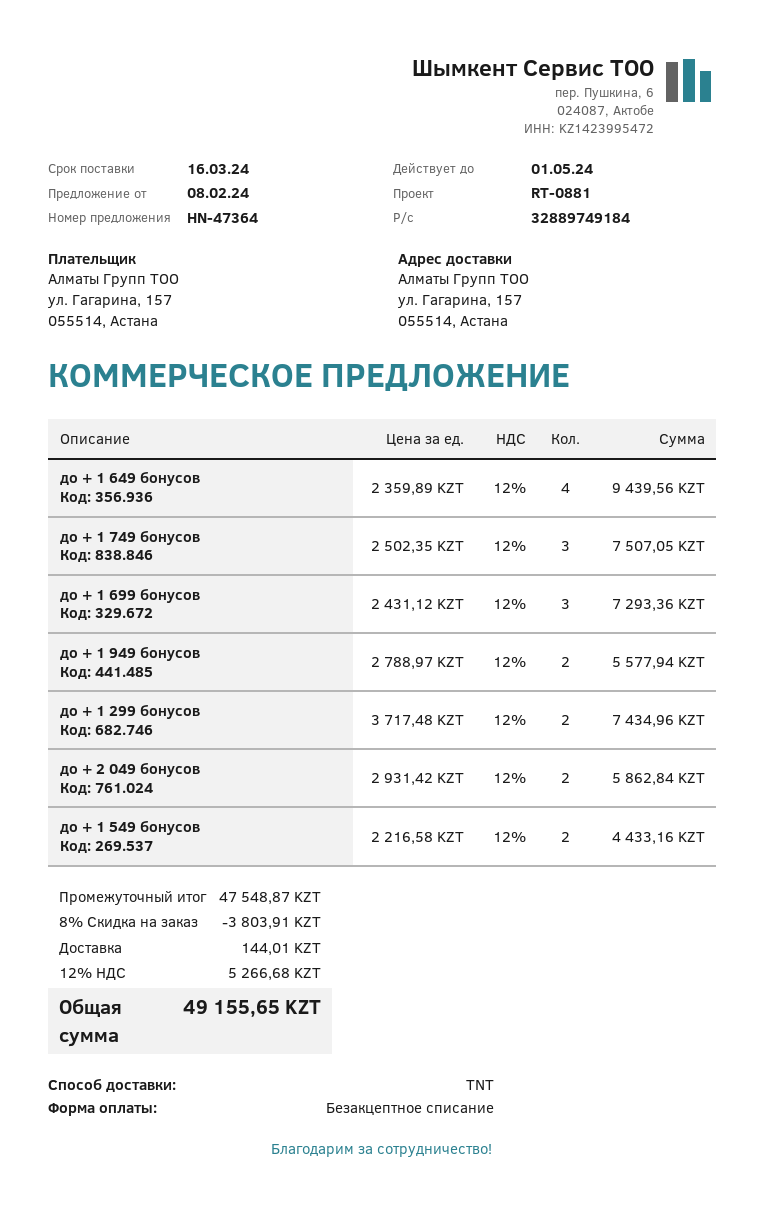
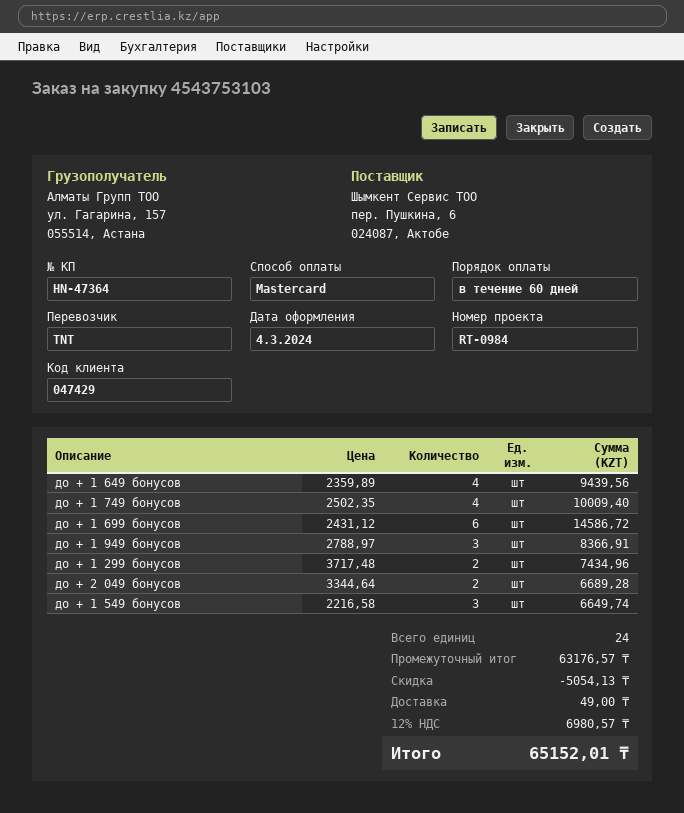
reference: RT-0881 -> RT-0984
payment method: direct debit -> Mastercard
до + 1 749 бонусов: 3 x 2502.35 = 7507.05 -> 4 x 2502.35 = 10009.40
до + 1 699 бонусов: 3 x 2431.12 = 7293.36 -> 6 x 2431.12 = 14586.72
до + 1 949 бонусов: 2 x 2788.97 = 5577.94 -> 3 x 2788.97 = 8366.91
до + 2 049 бонусов: 2 x 2931.42 = 5862.84 -> 2 x 3344.64 = 6689.28
до + 1 549 бонусов: 2 x 2216.58 = 4433.16 -> 3 x 2216.58 = 6649.74
subtotal: 47548.87 -> 63176.57
discount: 3803.91 -> 5054.13
shipping: 144.01 -> 49.00
tax: 12% = 5266.68 -> 12% = 6980.57
total: 49155.65 -> 65152.01

